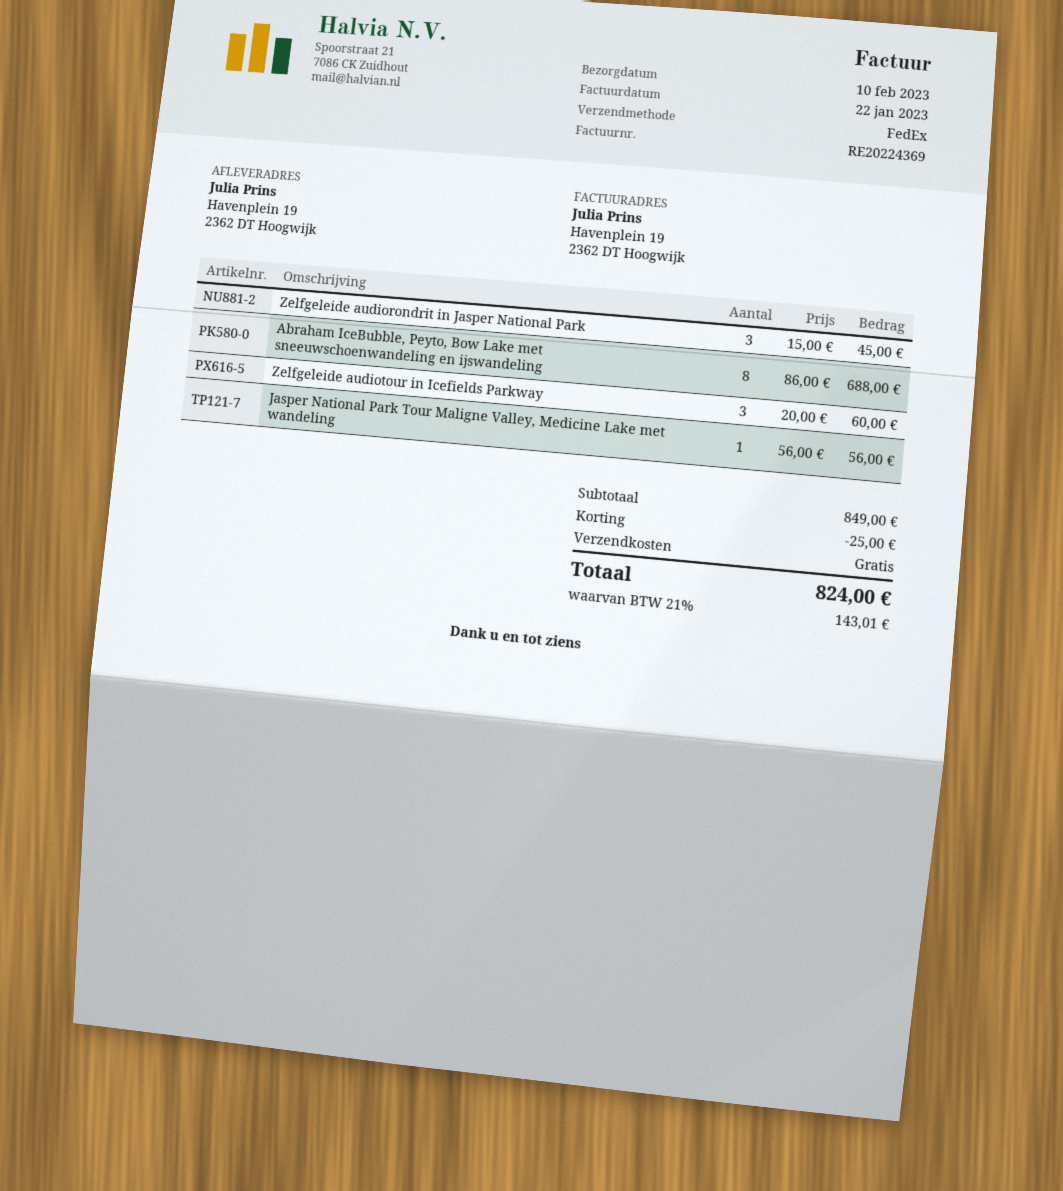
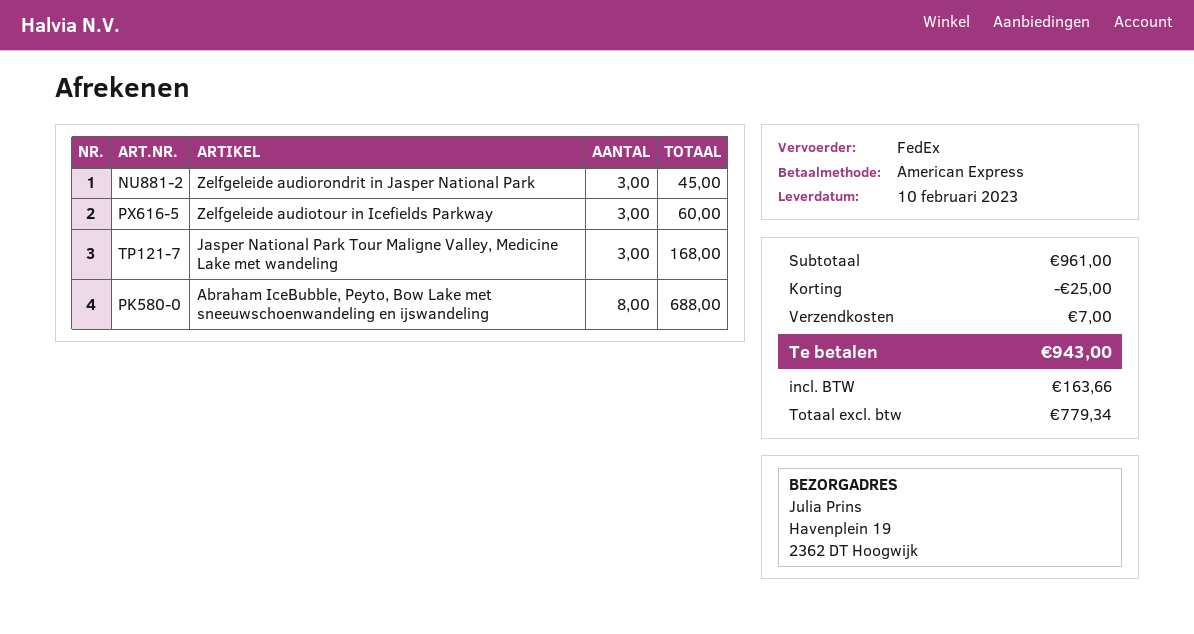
Jasper National Park Tour Maligne Valley, Medicine Lake met wandeling: 1 for 56.00 -> 3 for 168.00
subtotal: 849.00 -> 961.00
shipping: 0.00 -> 7.00
tax: 143.01 -> 163.66
total: 824.00 -> 943.00

